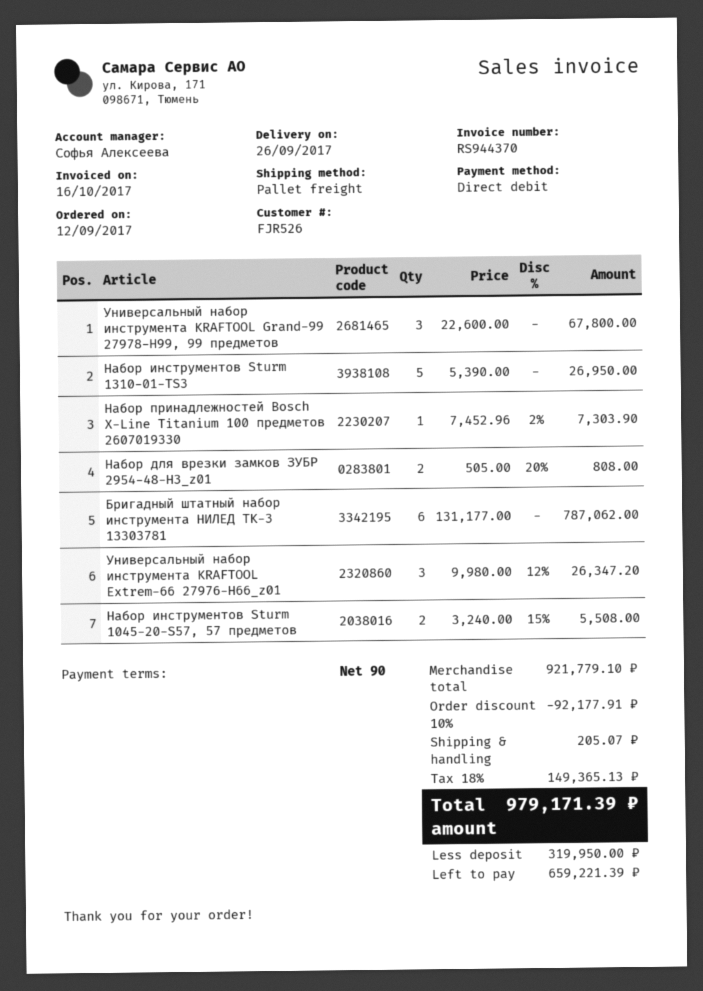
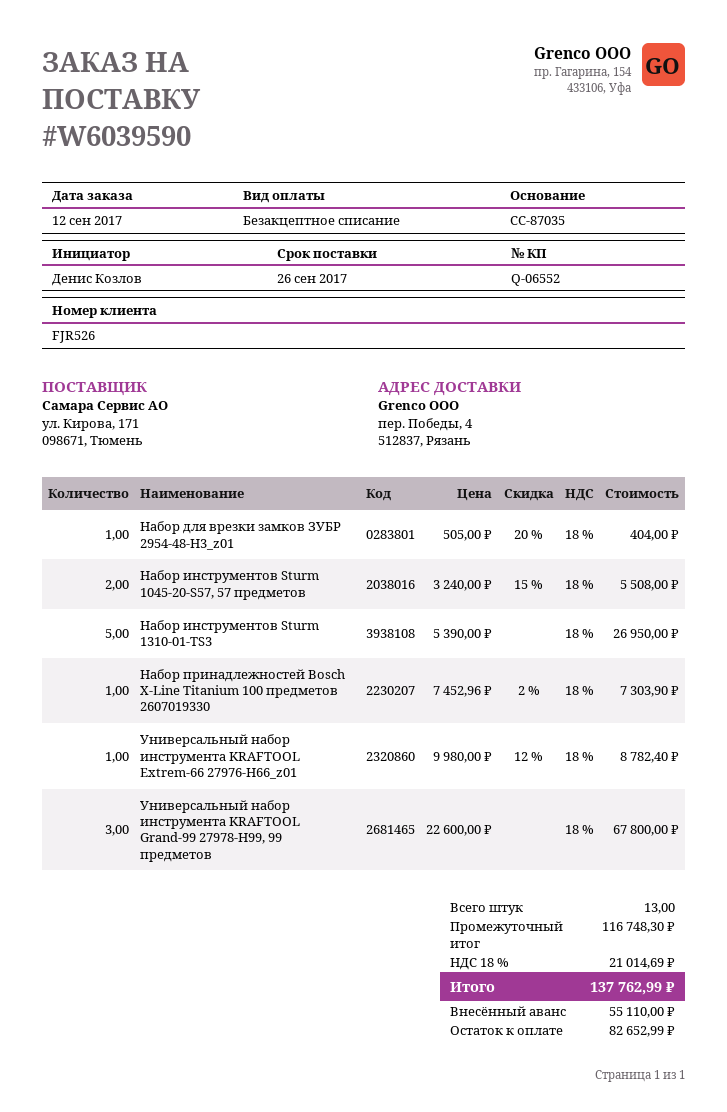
Набор для врезки замков ЗУБР 2954-48-H3_z01: 2 x 505.00 - 20% = 808.00 -> 1 x 505.00 - 20% = 404.00
Бригадный штатный набор инструмента НИЛЕД TK-3 13303781: 6 x 131177.00 = 787062.00 -> none
Универсальный набор инструмента KRAFTOOL Extrem-66 27976-H66_z01: 3 x 9980.00 - 12% = 26347.20 -> 1 x 9980.00 - 12% = 8782.40
subtotal: 921779.10 -> 116748.30
discount: 10% = 92177.91 -> none
shipping: 205.07 -> none
tax: 18% = 149365.13 -> 18% = 21014.69
total: 979171.39 -> 137762.99
deposit: 319950.00 -> 55110.00
balance: 659221.39 -> 82652.99

